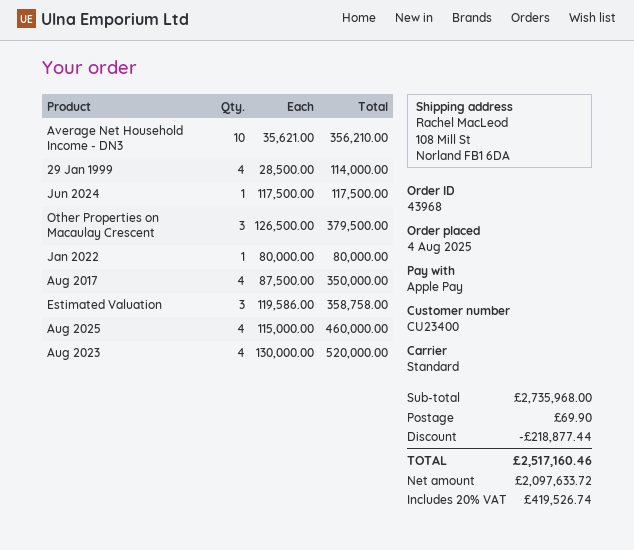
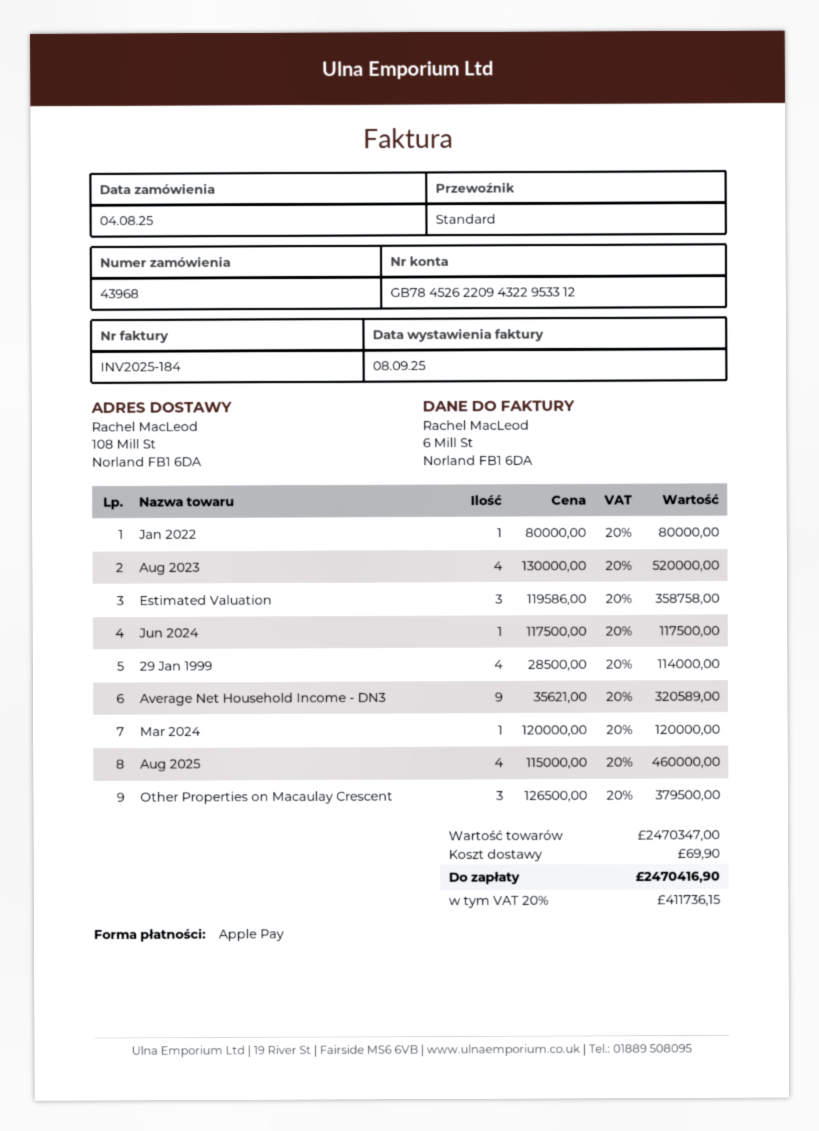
Average Net Household Income - DN3: 10 x 35621.00 = 356210.00 -> 9 x 35621.00 = 320589.00
Aug 2017: 4 x 87500.00 = 350000.00 -> none
Mar 2024: none -> 1 x 120000.00 = 120000.00
subtotal: 2735968.00 -> 2470347.00
discount: 218877.44 -> none
tax: 20% = 419526.74 -> 20% = 411736.15
total: 2517160.46 -> 2470416.90

